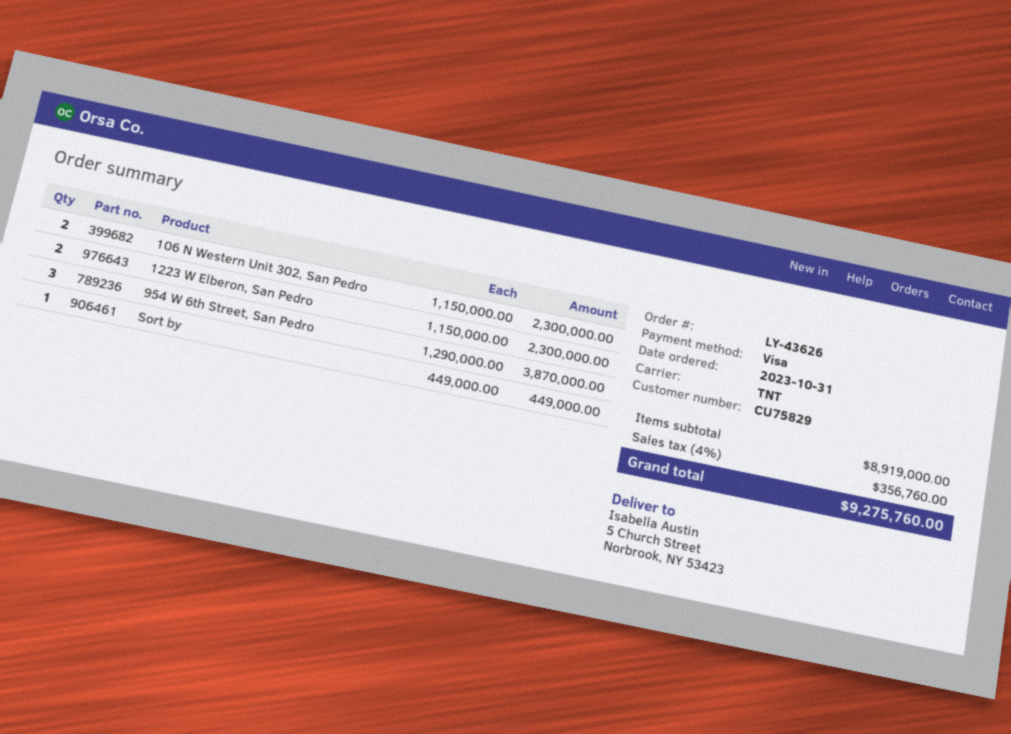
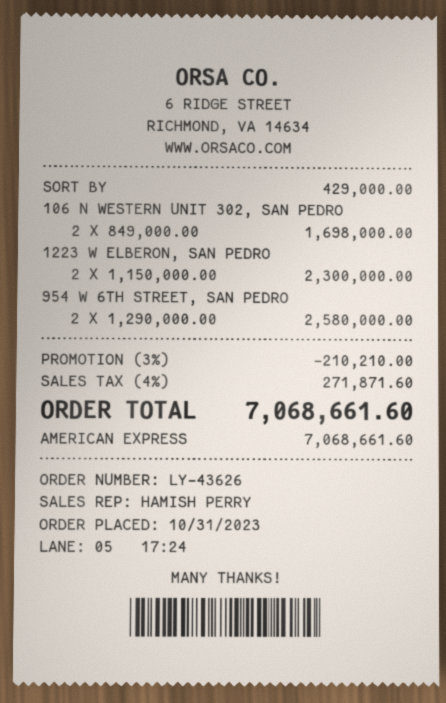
payment method: Visa -> American Express
106 N Western Unit 302, San Pedro: 2 x 1150000.00 = 2300000.00 -> 2 x 849000.00 = 1698000.00
954 W 6th Street, San Pedro: 3 x 1290000.00 = 3870000.00 -> 2 x 1290000.00 = 2580000.00
Sort by: 1 x 449000.00 = 449000.00 -> 1 x 429000.00 = 429000.00
discount: none -> 3% = 210210.00
tax: 4% = 356760.00 -> 4% = 271871.60
total: 9275760.00 -> 7068661.60

